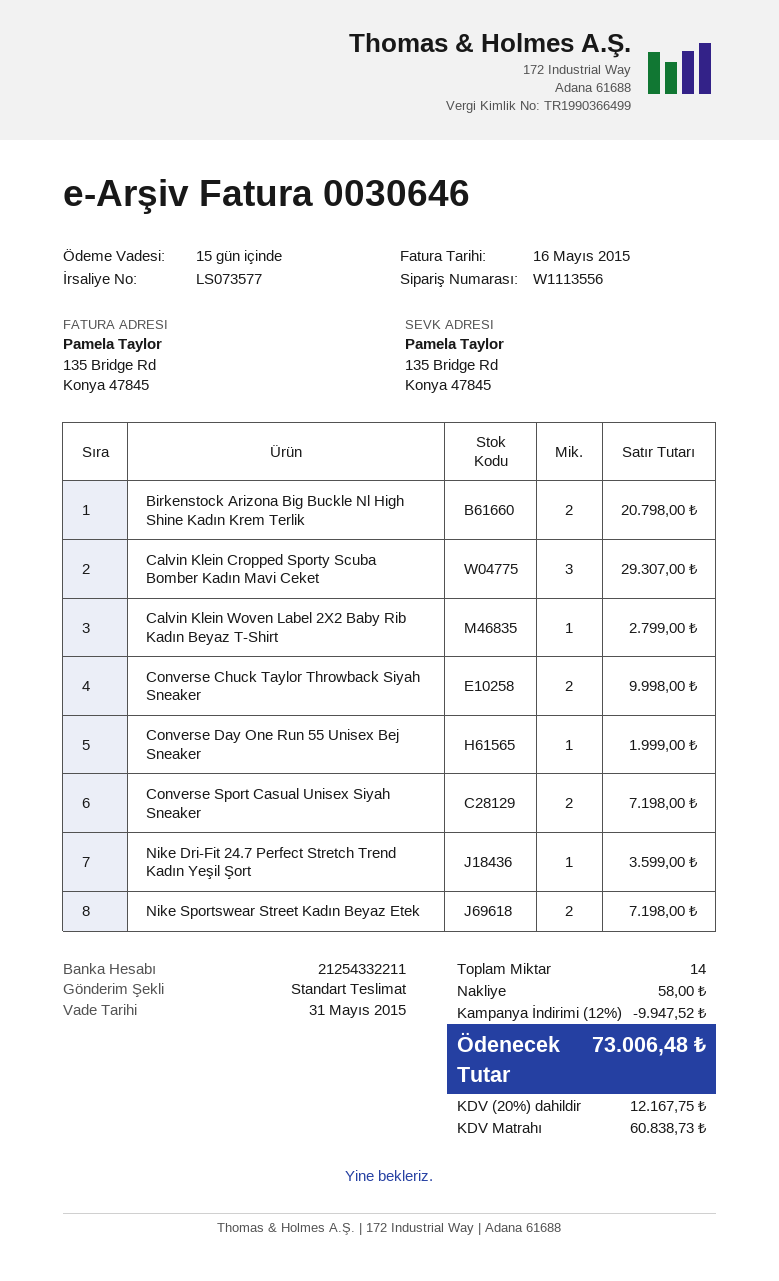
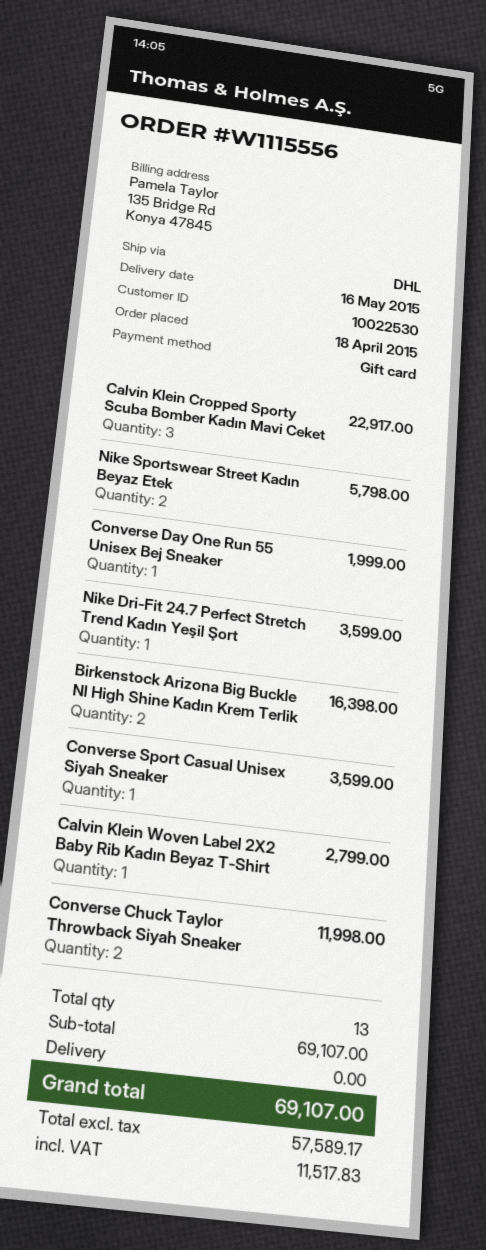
order number: W1113556 -> W1115556
shipping method: standard -> DHL
Birkenstock Arizona Big Buckle Nl High Shine Kadın Krem Terlik: 2 for 20798.00 -> 2 for 16398.00
Calvin Klein Cropped Sporty Scuba Bomber Kadın Mavi Ceket: 3 for 29307.00 -> 3 for 22917.00
Converse Chuck Taylor Throwback Siyah Sneaker: 2 for 9998.00 -> 2 for 11998.00
Converse Sport Casual Unisex Siyah Sneaker: 2 for 7198.00 -> 1 for 3599.00
Nike Sportswear Street Kadın Beyaz Etek: 2 for 7198.00 -> 2 for 5798.00
total quantity: 14 -> 13
discount: 12% = 9947.52 -> none
shipping: 58.00 -> 0.00
net: 60838.73 -> 57589.17
tax: 12167.75 -> 11517.83
total: 73006.48 -> 69107.00

